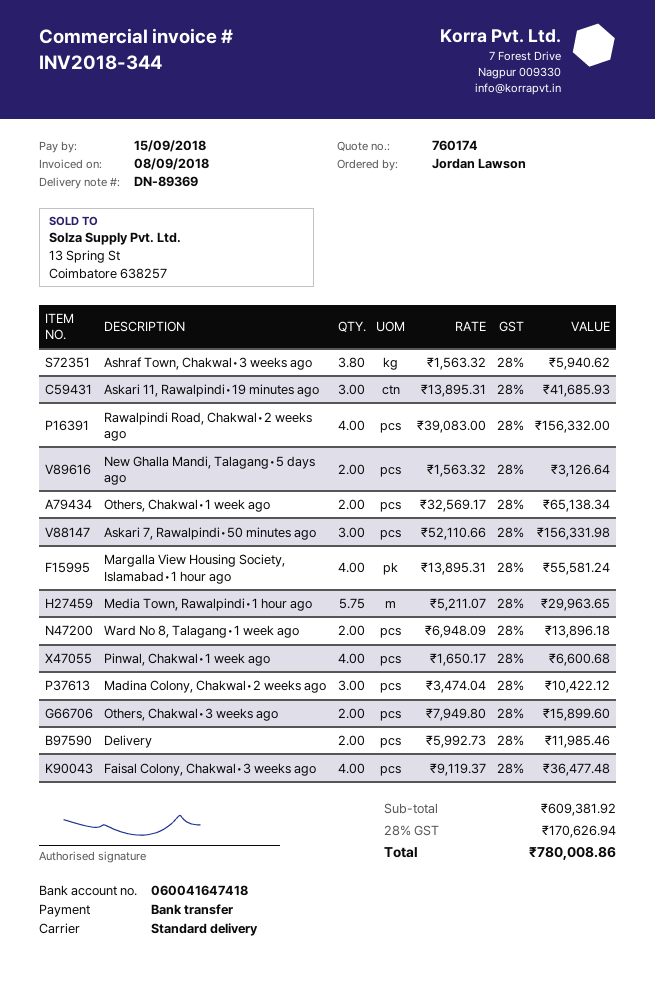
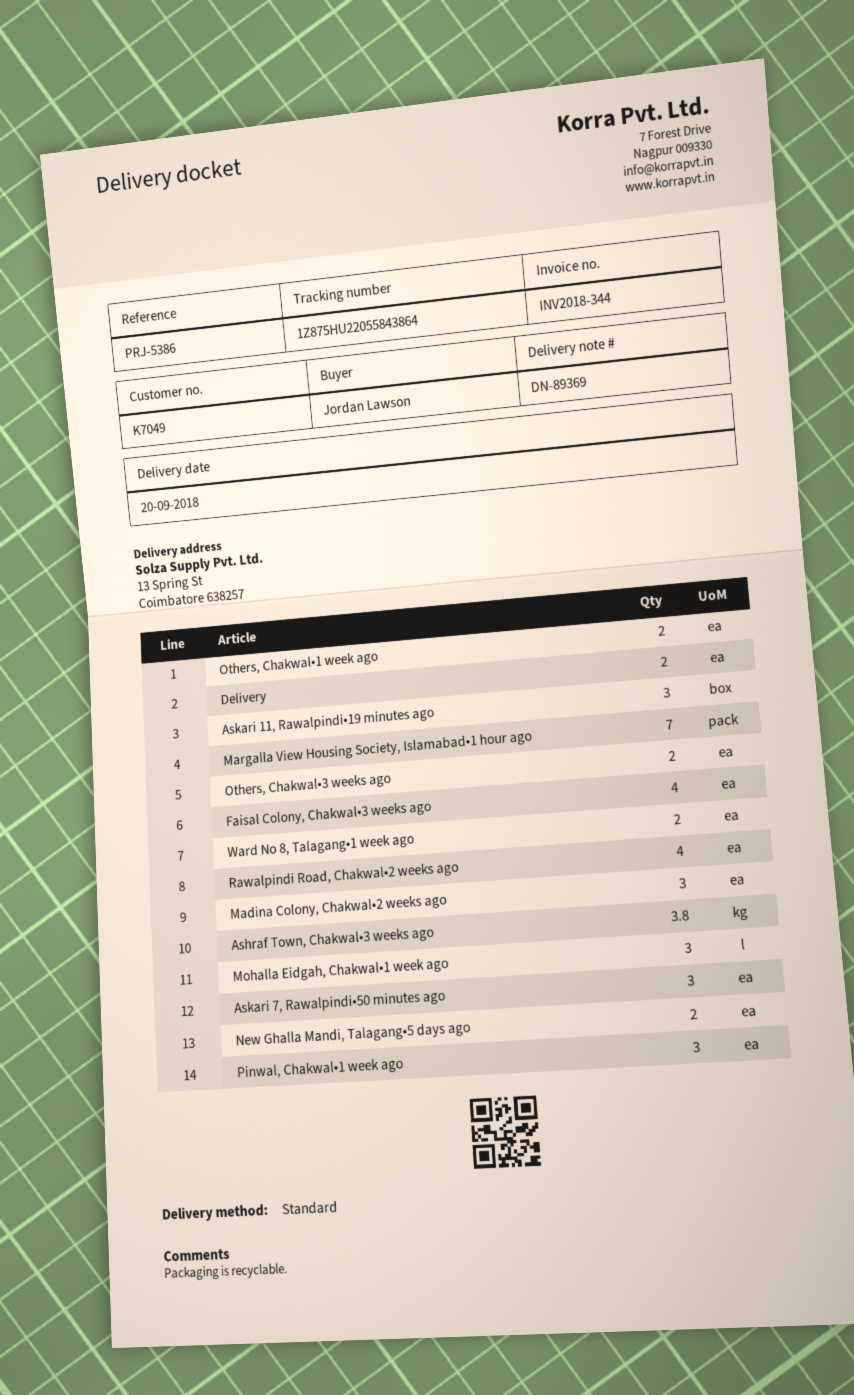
Margalla View Housing Society, Islamabad•1 hour ago: 4 -> 7
Media Town, Rawalpindi•1 hour ago: 5.75 -> none
Pinwal, Chakwal•1 week ago: 4 -> 3
Mohalla Eidgah, Chakwal•1 week ago: none -> 3

